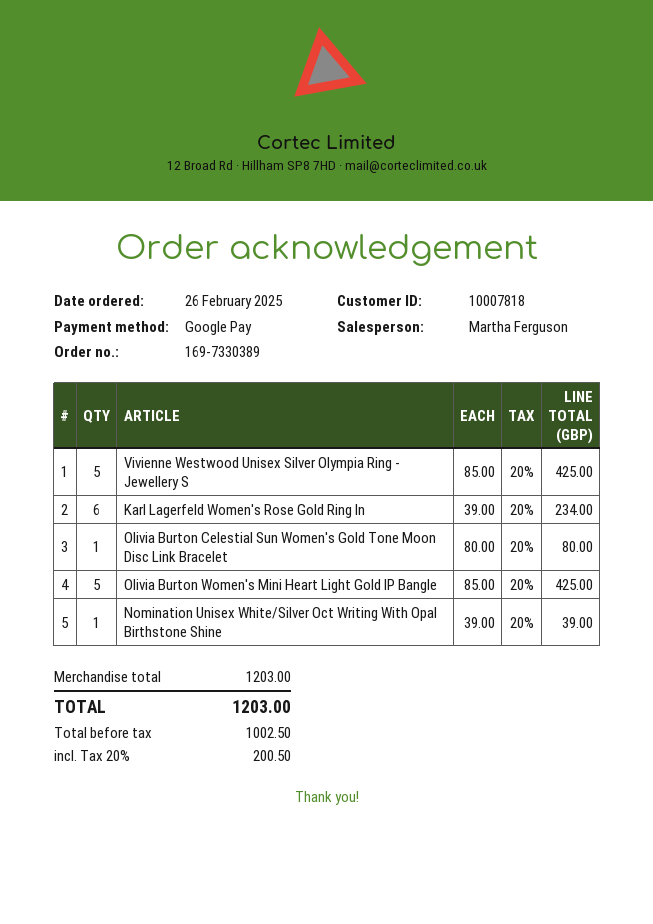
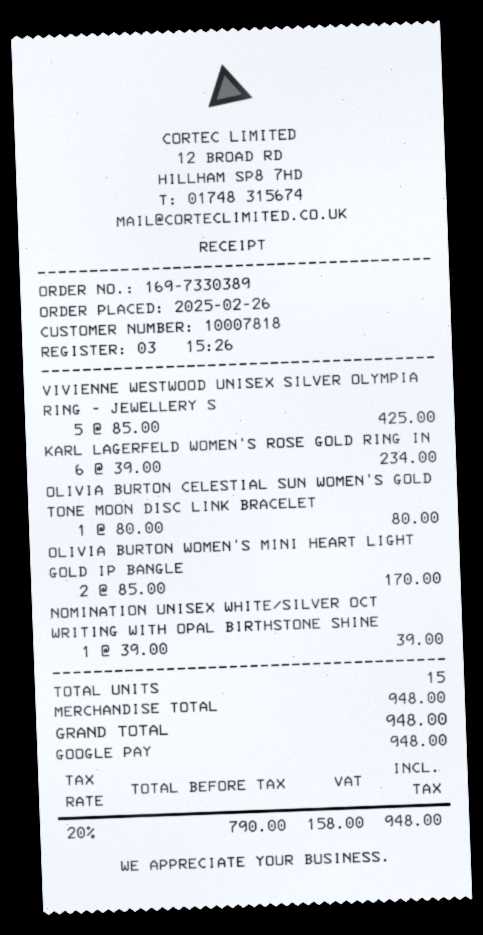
Olivia Burton Women's Mini Heart Light Gold IP Bangle: 5 x 85.00 = 425.00 -> 2 x 85.00 = 170.00
subtotal: 1203.00 -> 948.00
net: 1002.50 -> 790.00
tax: 20% = 200.50 -> 20% = 158.00
total: 1203.00 -> 948.00

